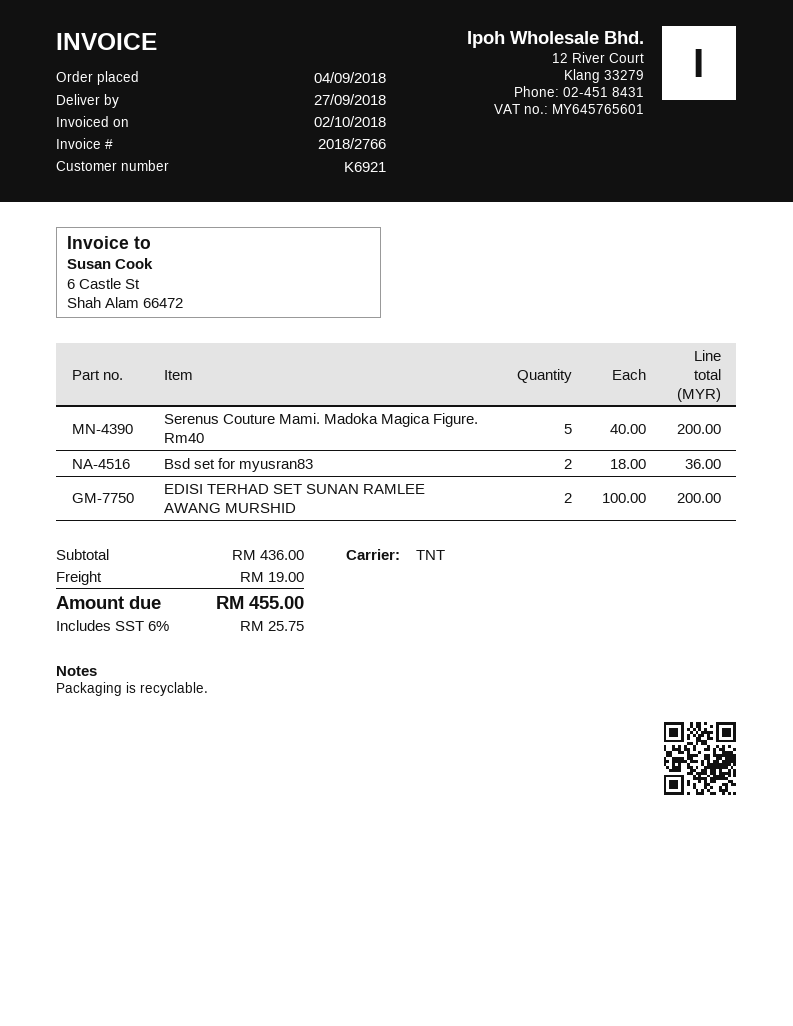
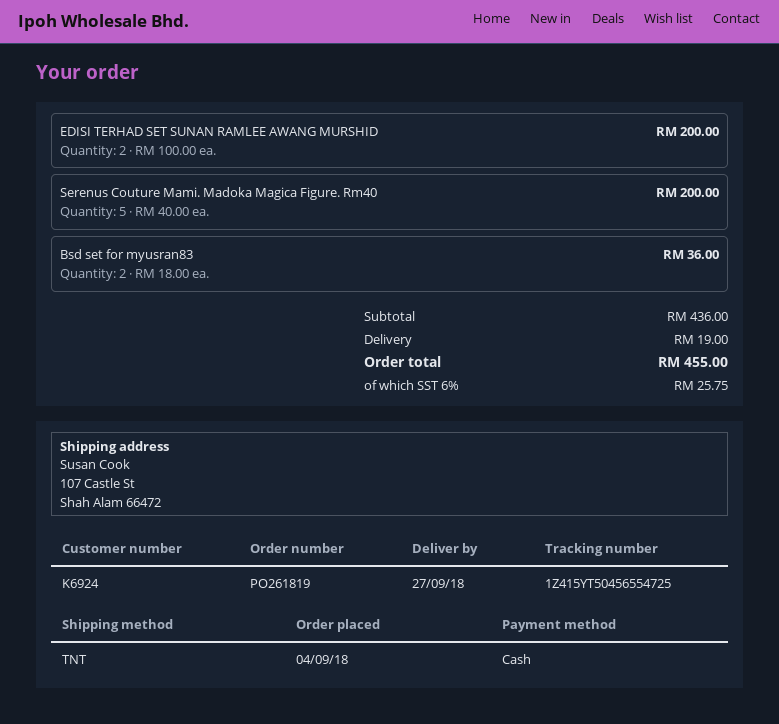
customer number: K6921 -> K6924

